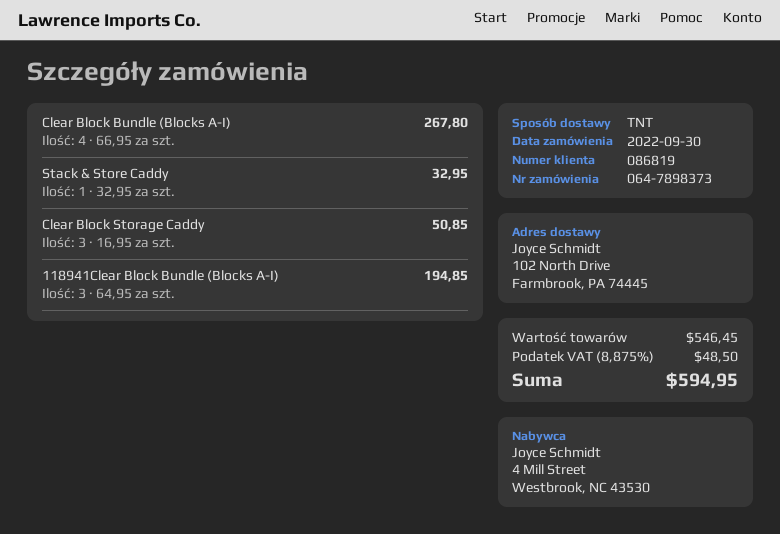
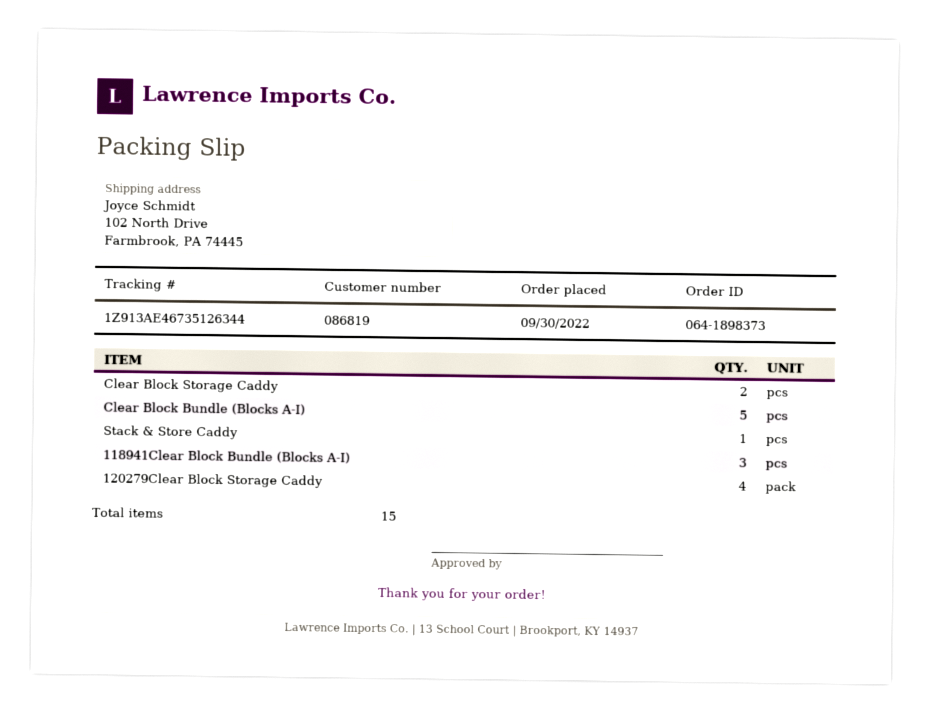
order number: 064-7898373 -> 064-1898373
Clear Block Bundle (Blocks A-I): 4 -> 5
Clear Block Storage Caddy: 3 -> 2
120279Clear Block Storage Caddy: none -> 4

